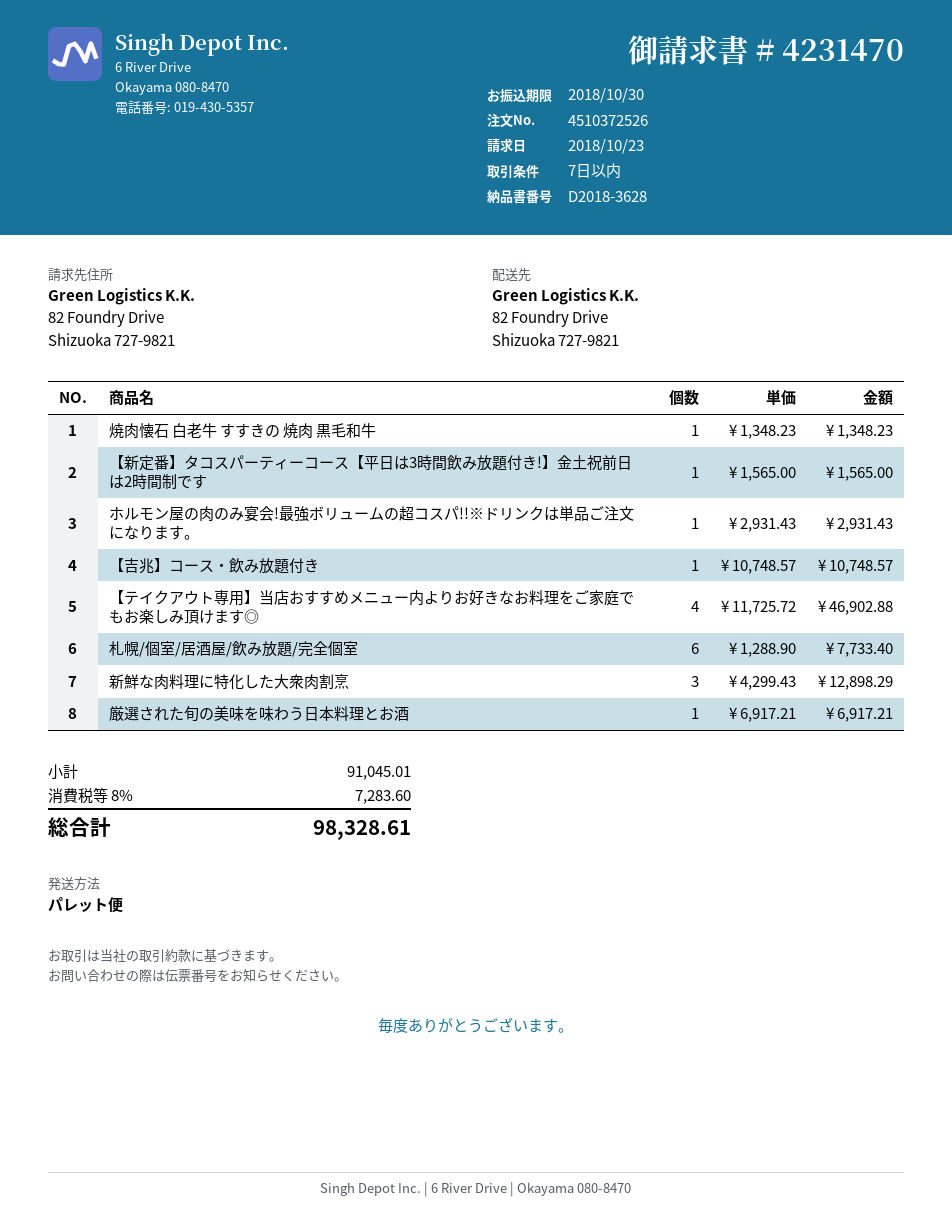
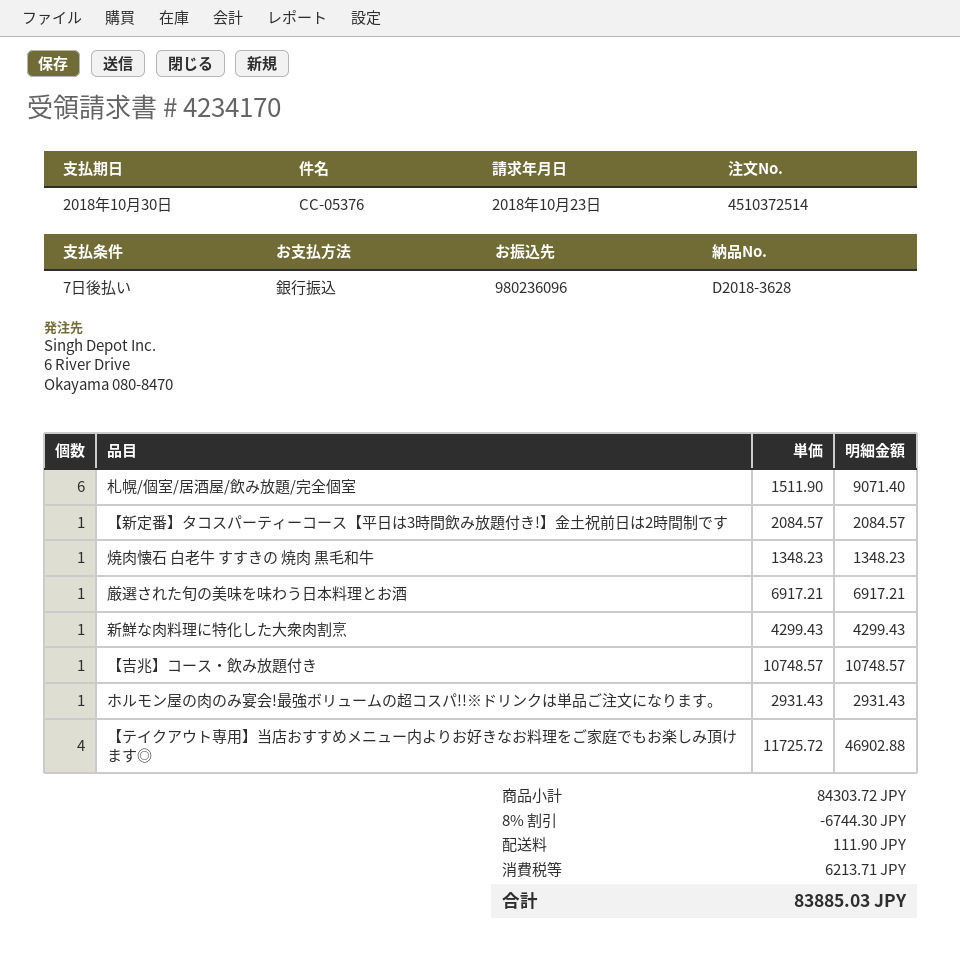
order number: 4510372526 -> 4510372514
invoice number: 4231470 -> 4234170
【新定番】タコスパーティーコース【平日は3時間飲み放題付き!】金土祝前日は2時間制です: 1 x 1565.00 = 1565.00 -> 1 x 2084.57 = 2084.57
札幌/個室/居酒屋/飲み放題/完全個室: 6 x 1288.90 = 7733.40 -> 6 x 1511.90 = 9071.40
新鮮な肉料理に特化した大衆肉割烹: 3 x 4299.43 = 12898.29 -> 1 x 4299.43 = 4299.43
subtotal: 91045.01 -> 84303.72
discount: none -> 8% = 6744.30
shipping: none -> 111.90
tax: 7283.60 -> 6213.71
total: 98328.61 -> 83885.03

